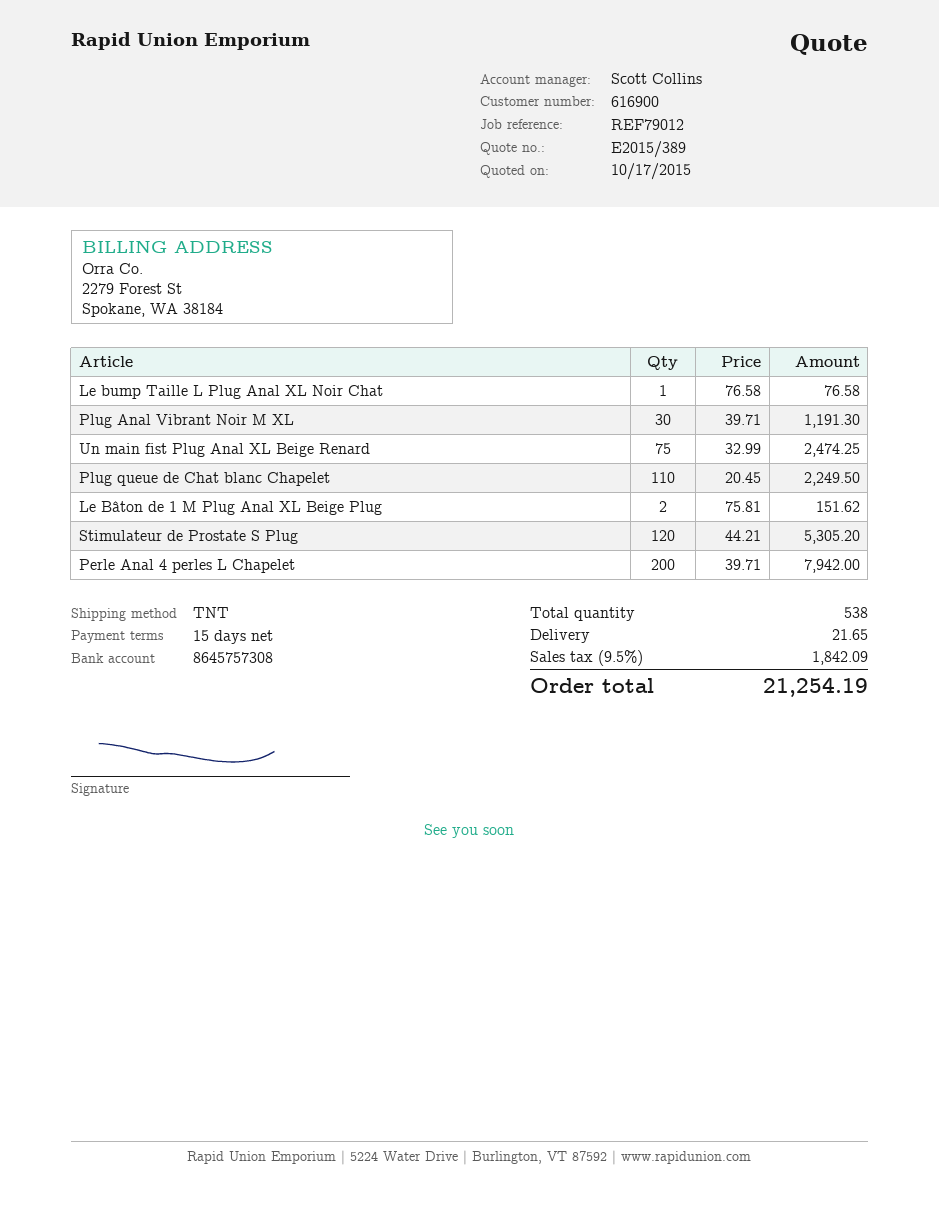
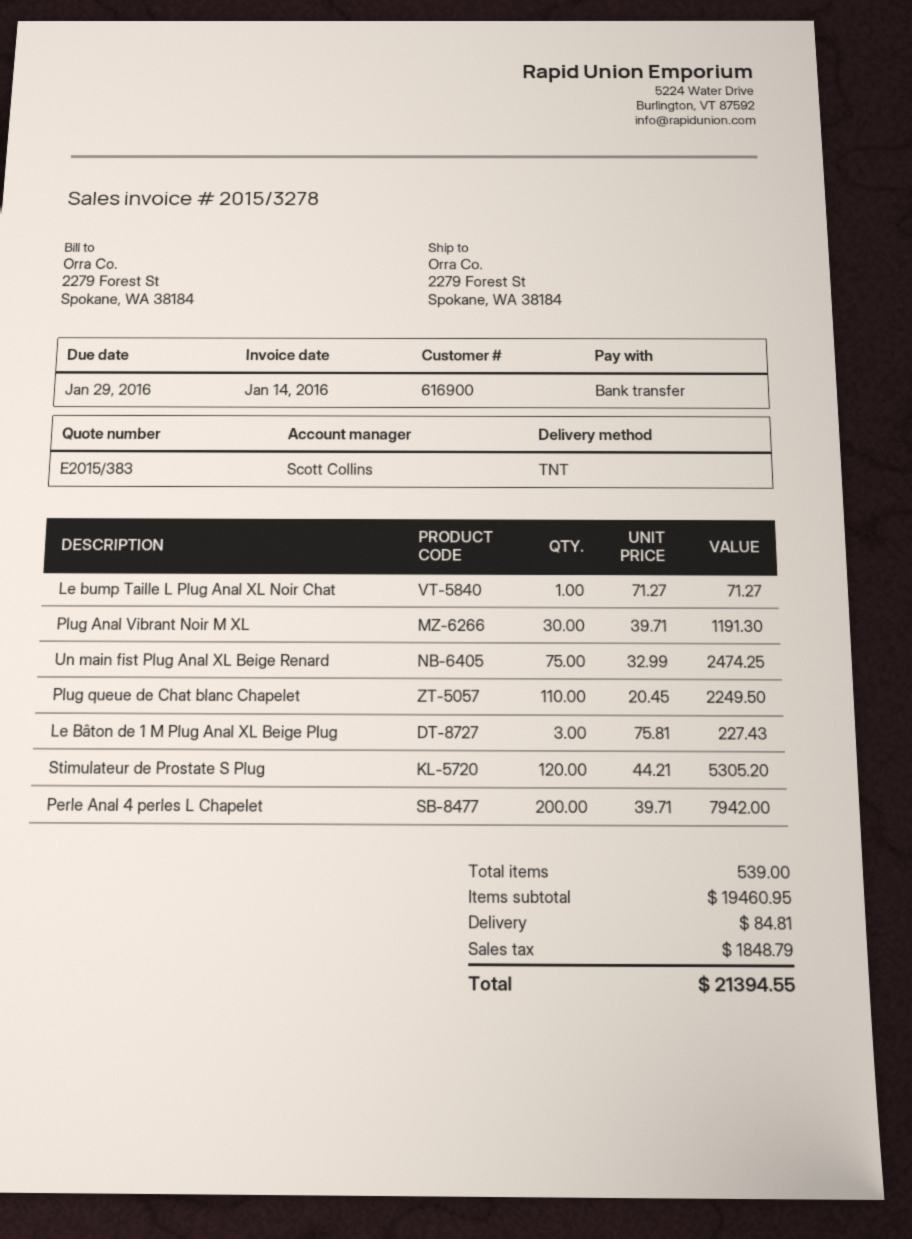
quote number: E2015/389 -> E2015/383
Le bump Taille L Plug Anal XL Noir Chat: 1 x 76.58 = 76.58 -> 1 x 71.27 = 71.27
Le Bâton de 1 M Plug Anal XL Beige Plug: 2 x 75.81 = 151.62 -> 3 x 75.81 = 227.43
total quantity: 538 -> 539
shipping: 21.65 -> 84.81
tax: 1842.09 -> 1848.79
total: 21254.19 -> 21394.55

